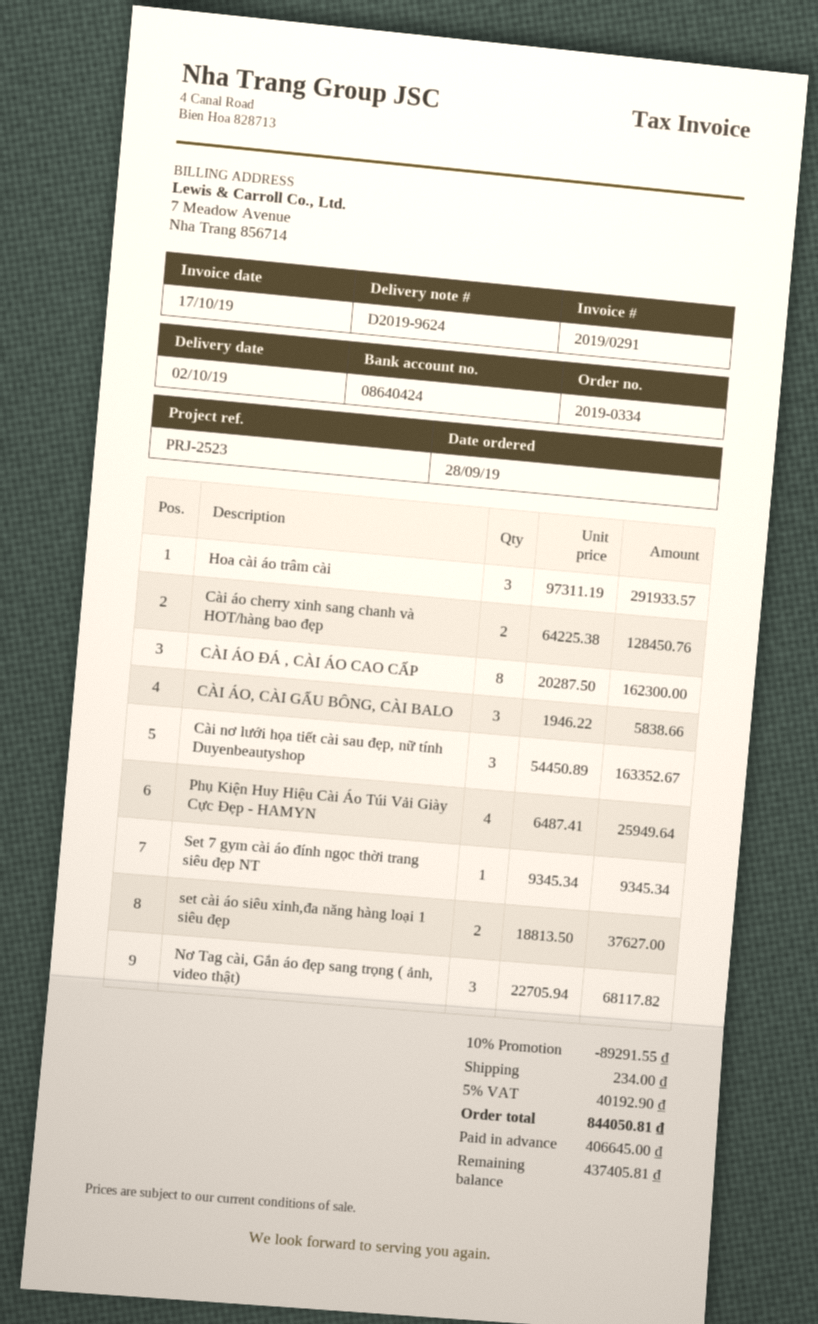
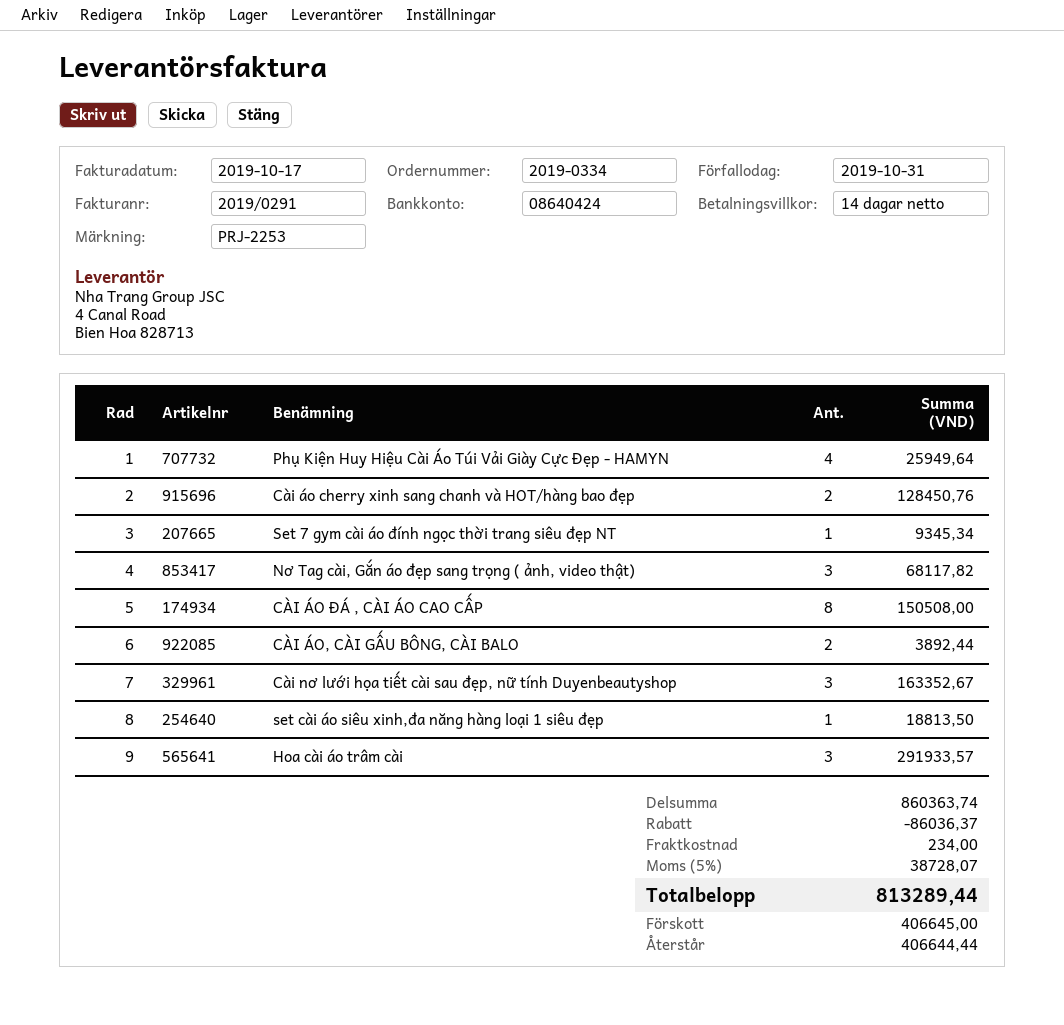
reference: PRJ-2523 -> PRJ-2253
CÀI ÁO ĐÁ , CÀI ÁO CAO CẤP: 8 for 162300.00 -> 8 for 150508.00
CÀI ÁO, CÀI GẤU BÔNG, CÀI BALO: 3 for 5838.66 -> 2 for 3892.44
set cài áo siêu xinh,đa năng hàng loại 1 siêu đẹp: 2 for 37627.00 -> 1 for 18813.50
discount: 89291.55 -> 86036.37
tax: 5% = 40192.90 -> 5% = 38728.07
total: 844050.81 -> 813289.44
balance: 437405.81 -> 406644.44

